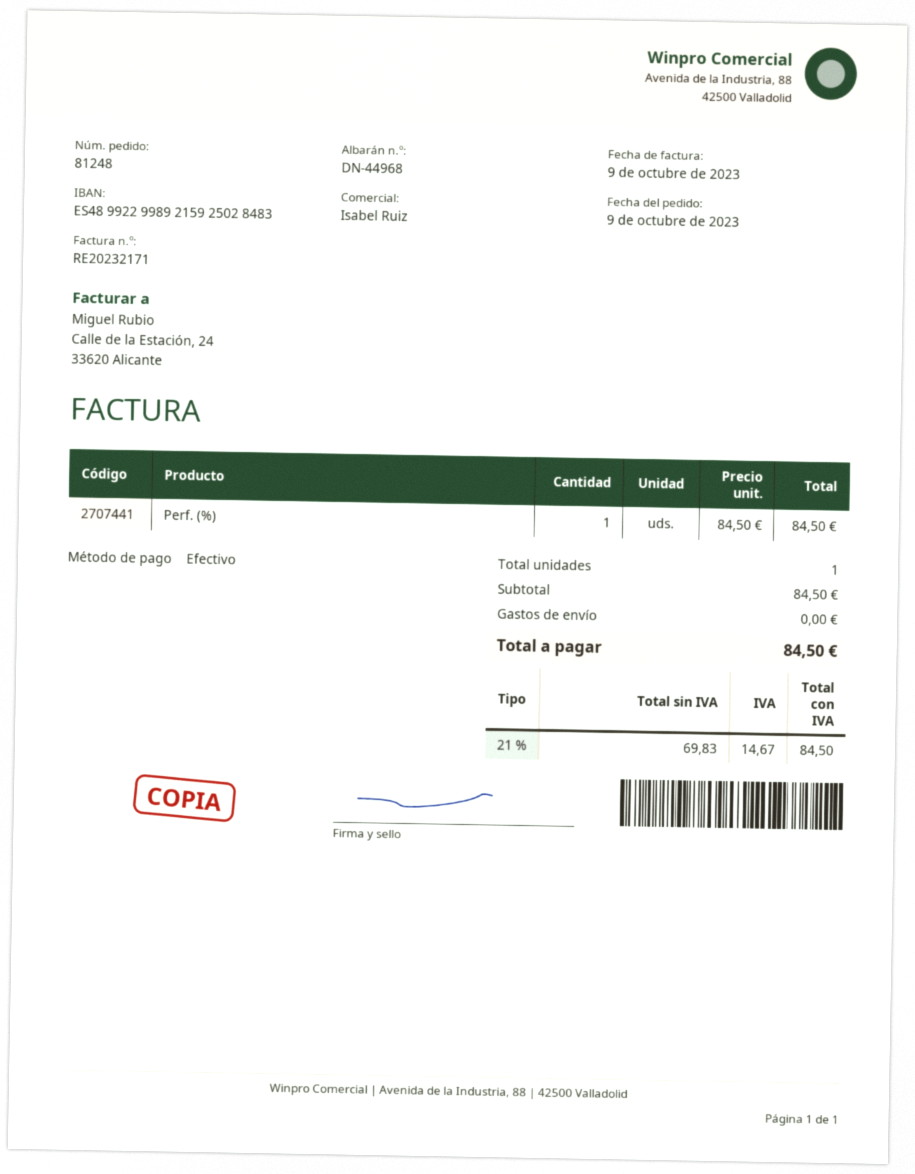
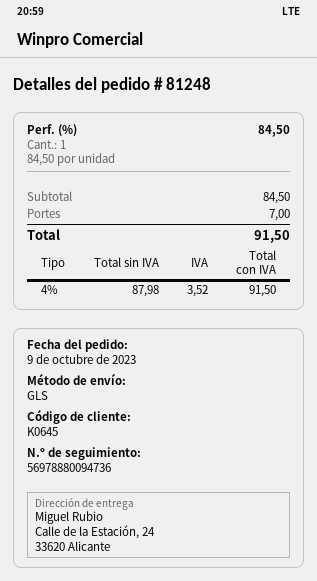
shipping: 0.00 -> 7.00
net: 69.83 -> 87.98
tax: 21% = 14.67 -> 4% = 3.52
total: 84.50 -> 91.50

